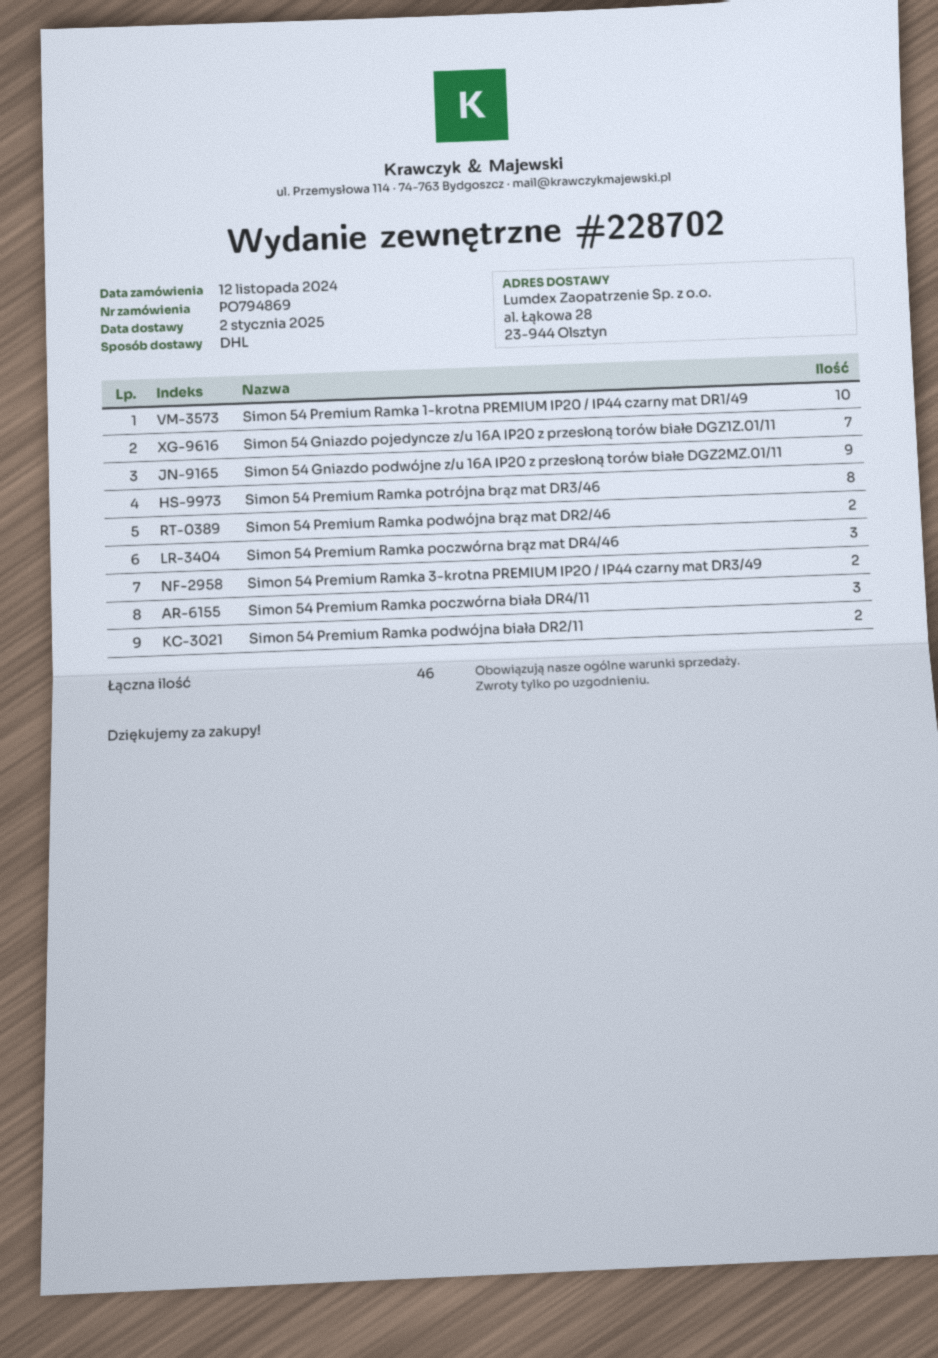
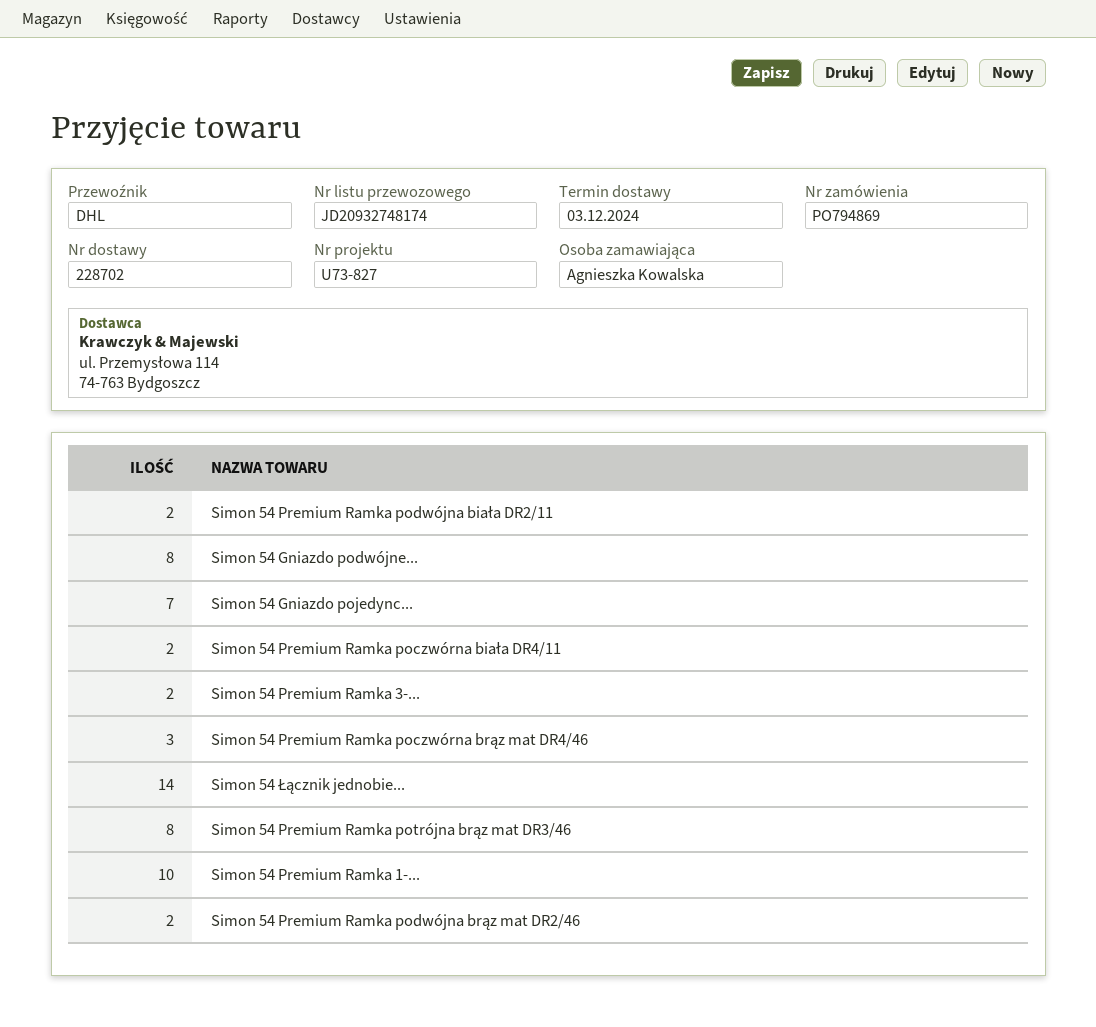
delivery date: 2025-01-02 -> 2024-12-03
Simon 54 Gniazdo podwójne z/u 16A IP20 z przesłoną torów białe DGZ2MZ.01/11: 9 -> 8
Simon 54 Premium Ramka poczwórna biała DR4/11: 3 -> 2
Simon 54 Łącznik jednobie...: none -> 14

